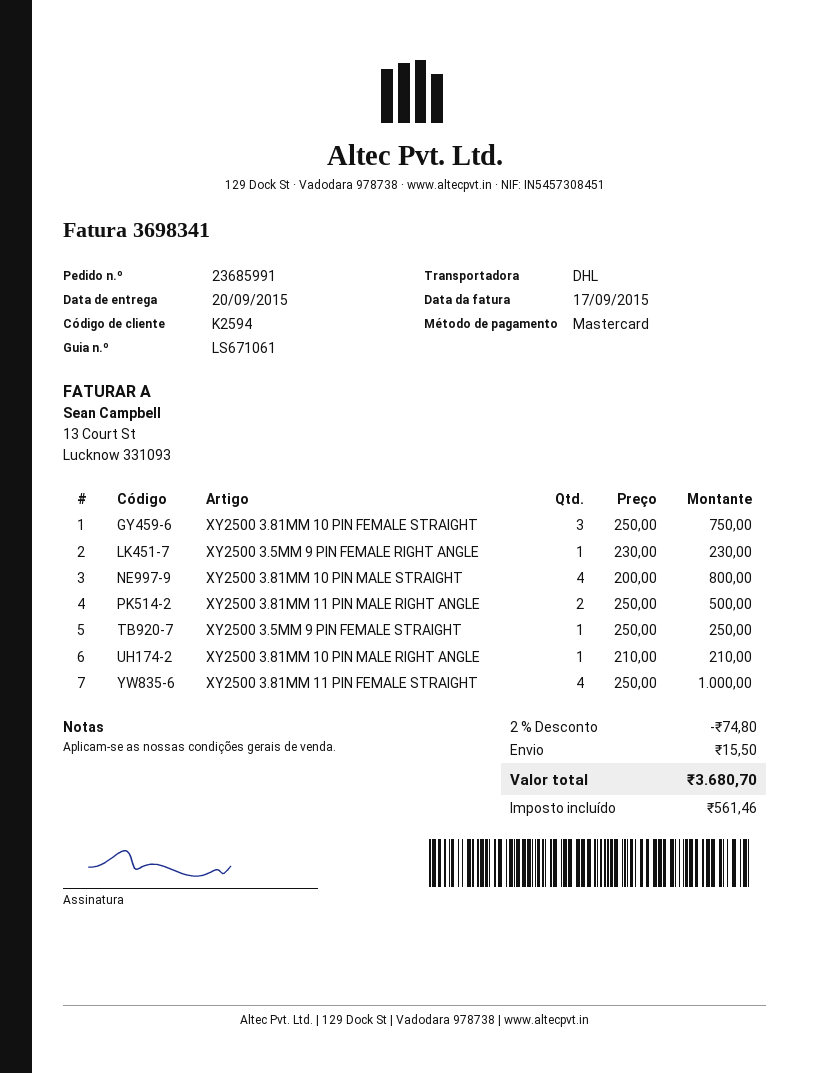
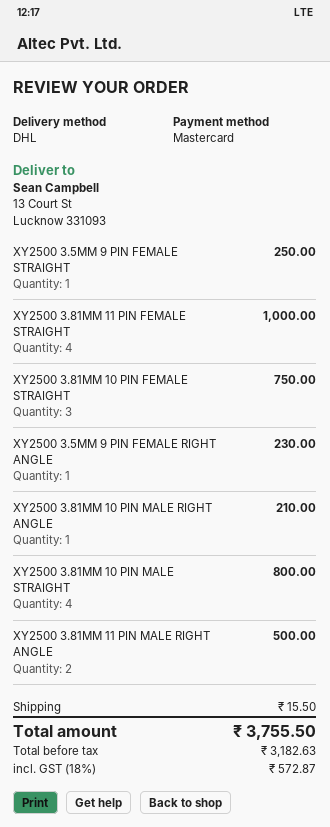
discount: 2% = 74.80 -> none
tax: 561.46 -> 572.87
total: 3680.70 -> 3755.50

